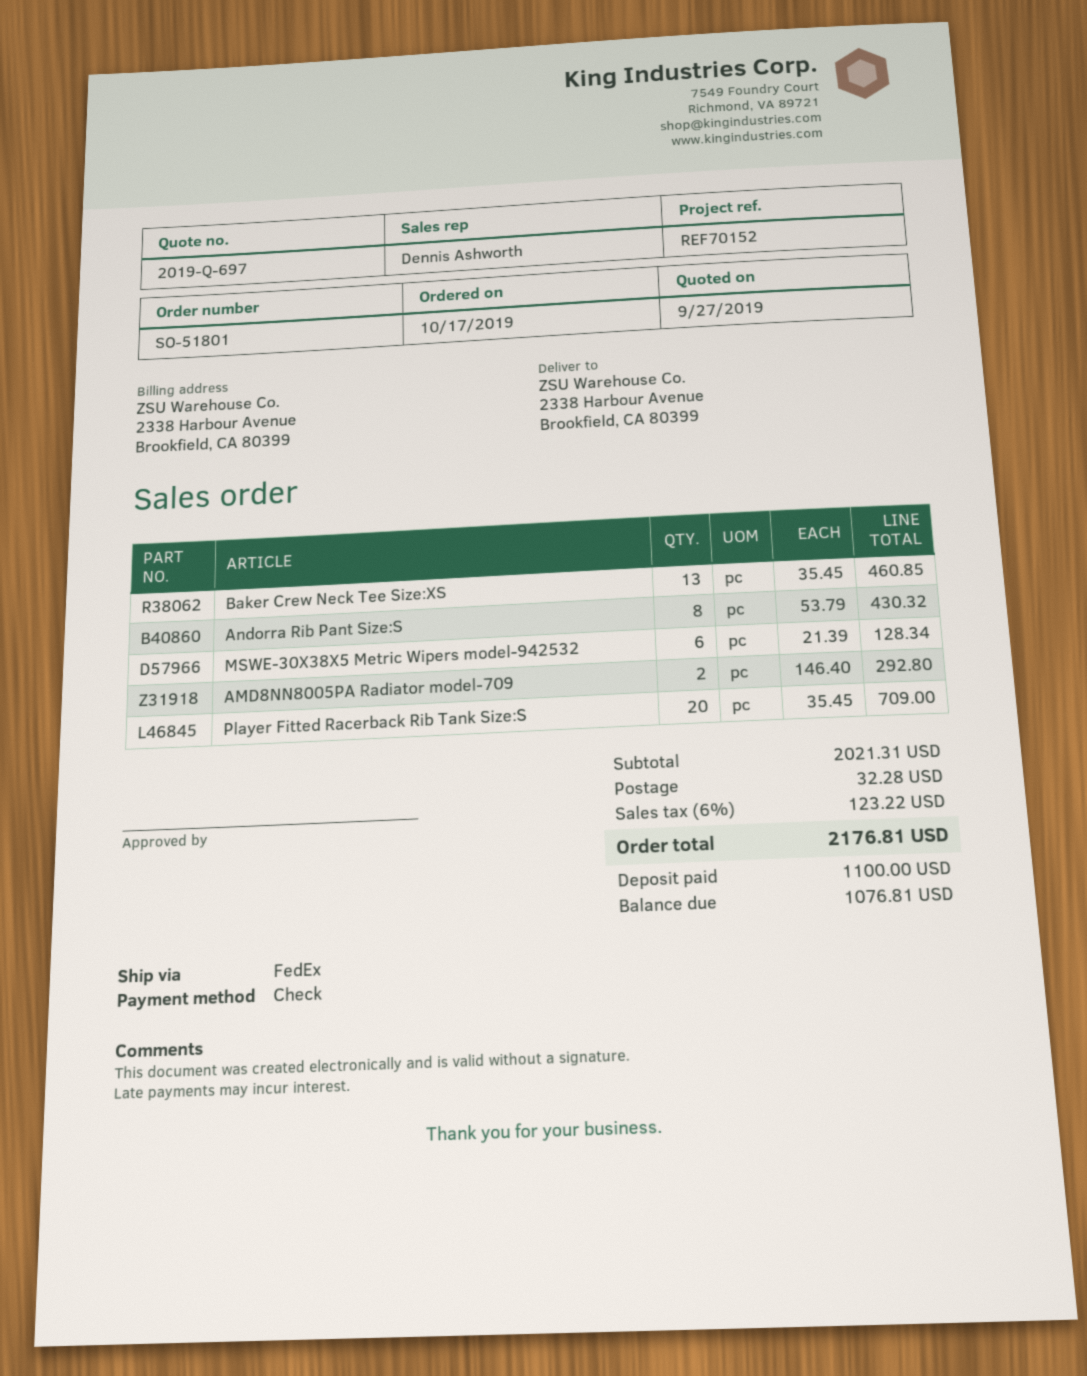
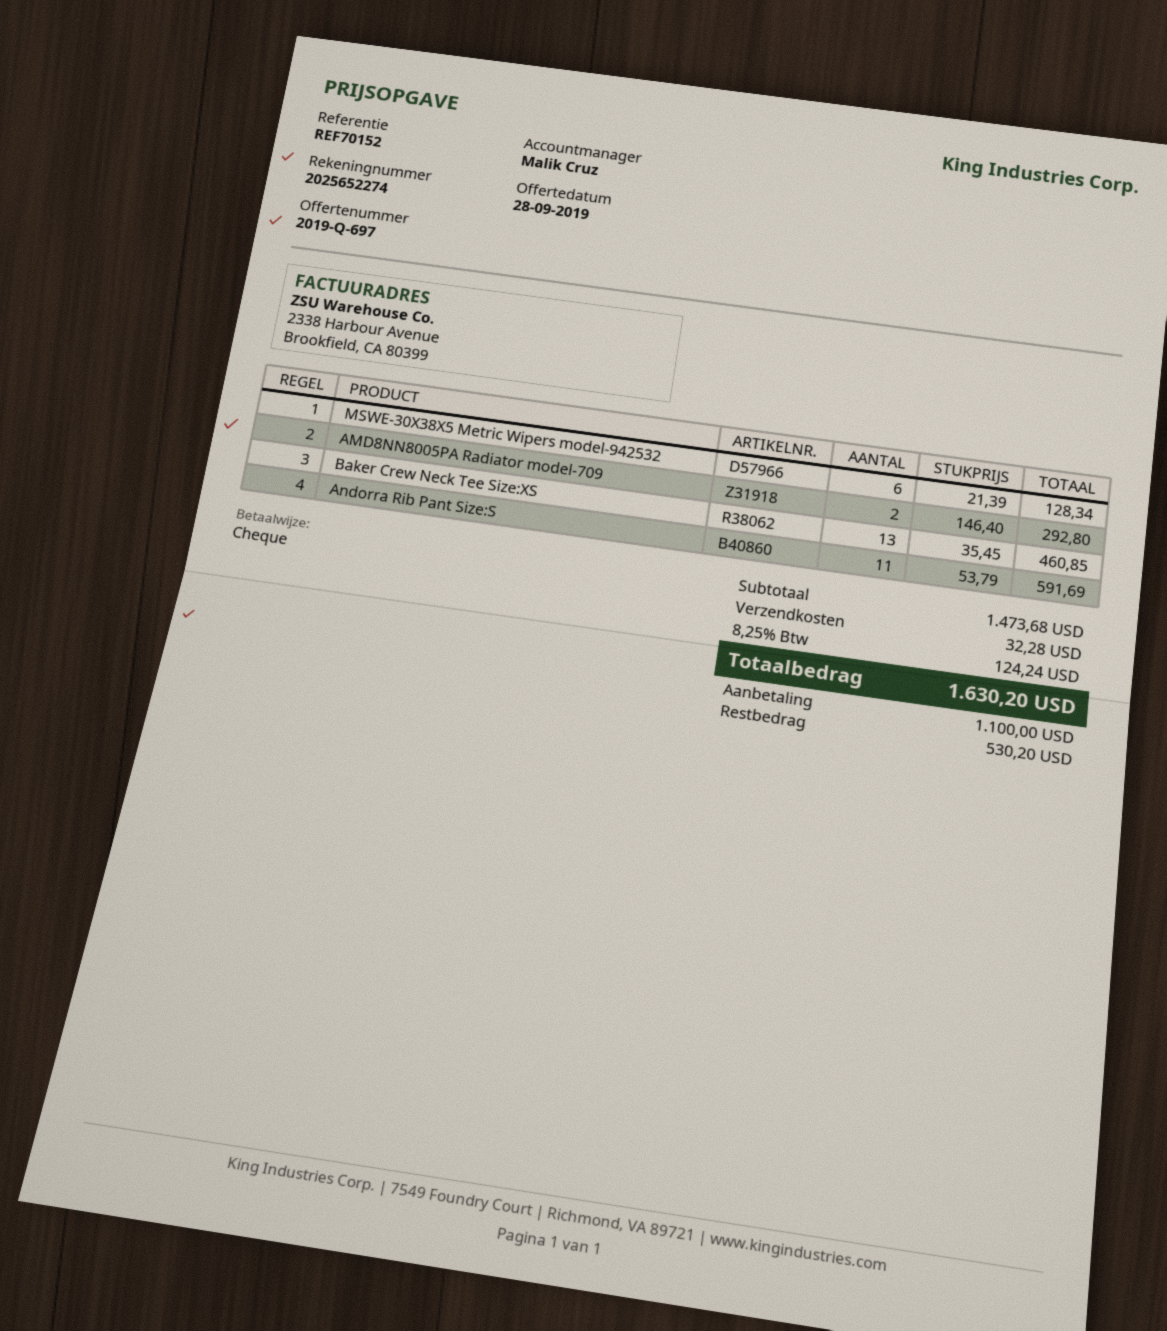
quote date: 2019-09-27 -> 2019-09-28
sales rep: Dennis Ashworth -> Malik Cruz
Andorra Rib Pant Size:S: 8 x 53.79 = 430.32 -> 11 x 53.79 = 591.69
Player Fitted Racerback Rib Tank Size:S: 20 x 35.45 = 709.00 -> none
subtotal: 2021.31 -> 1473.68
tax: 6% = 123.22 -> 8.25% = 124.24
total: 2176.81 -> 1630.20
balance: 1076.81 -> 530.20

